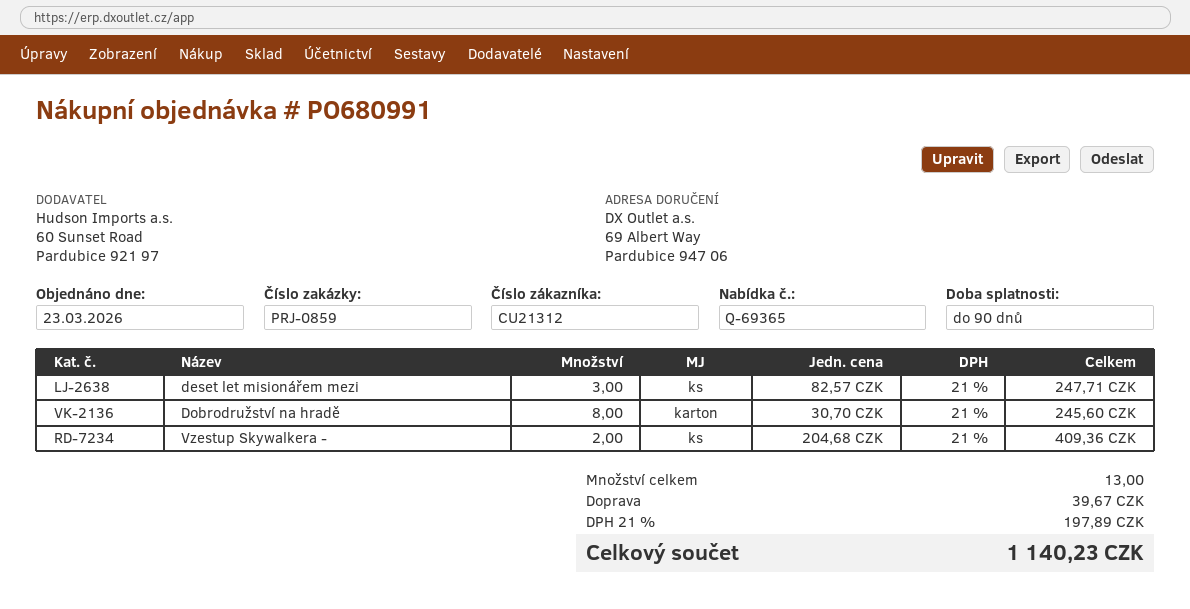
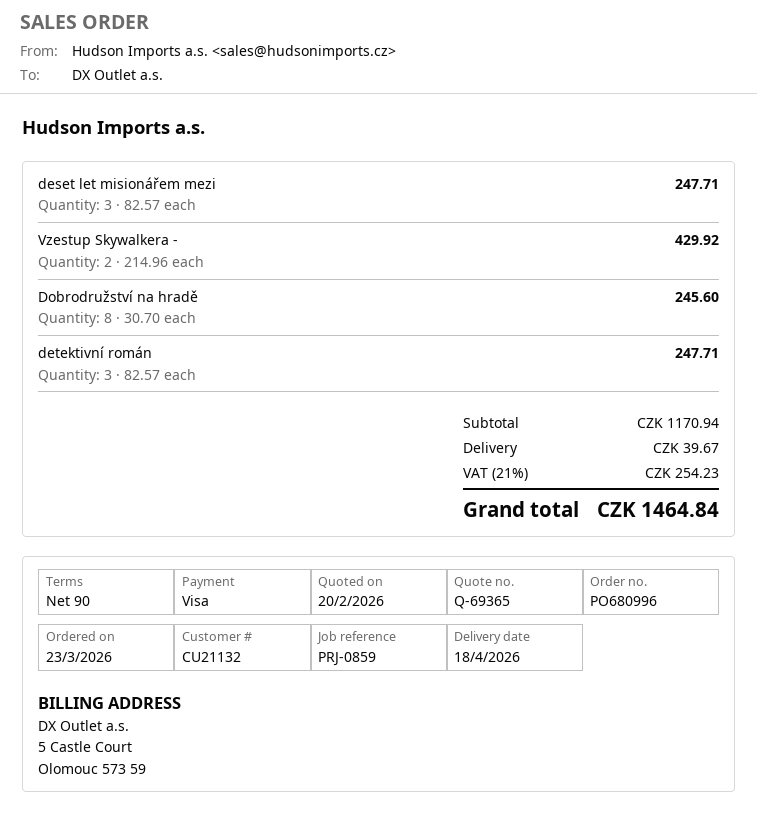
order number: PO680991 -> PO680996
customer number: CU21312 -> CU21132
Vzestup Skywalkera -: 2 x 204.68 = 409.36 -> 2 x 214.96 = 429.92
detektivní román: none -> 3 x 82.57 = 247.71
tax: 21% = 197.89 -> 21% = 254.23
total: 1140.23 -> 1464.84

